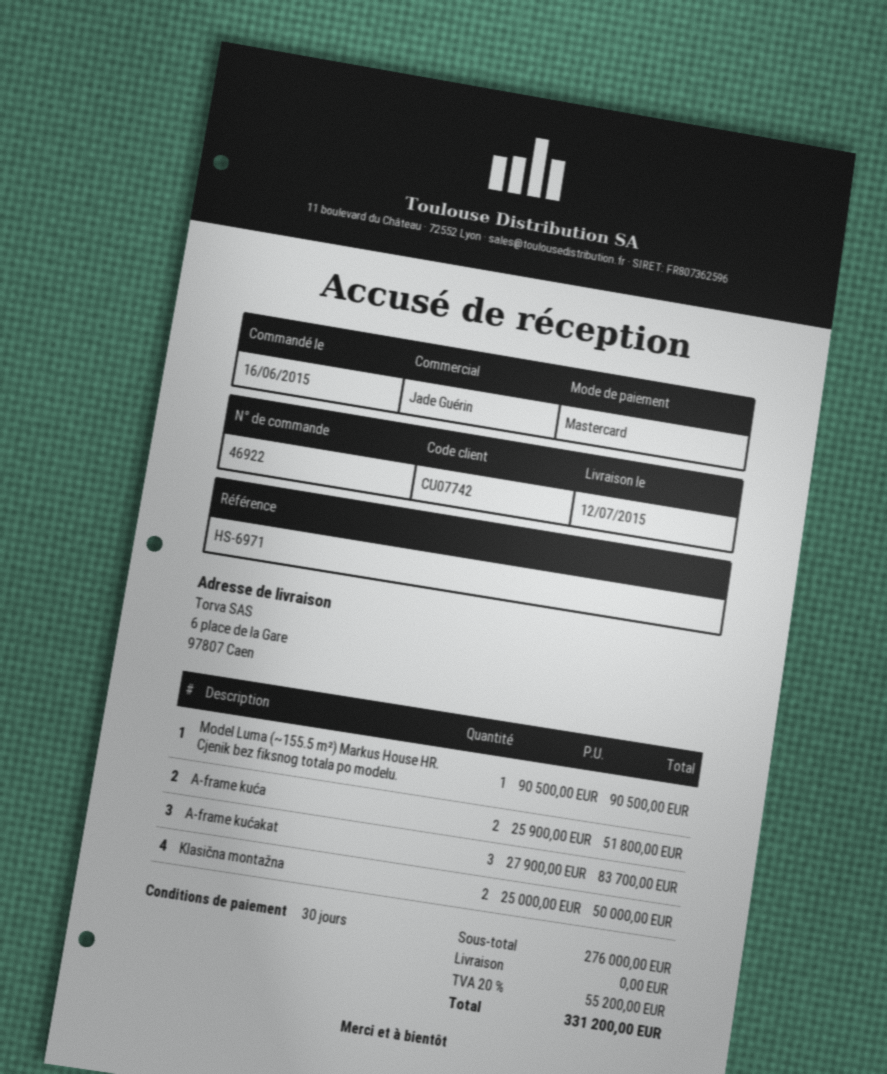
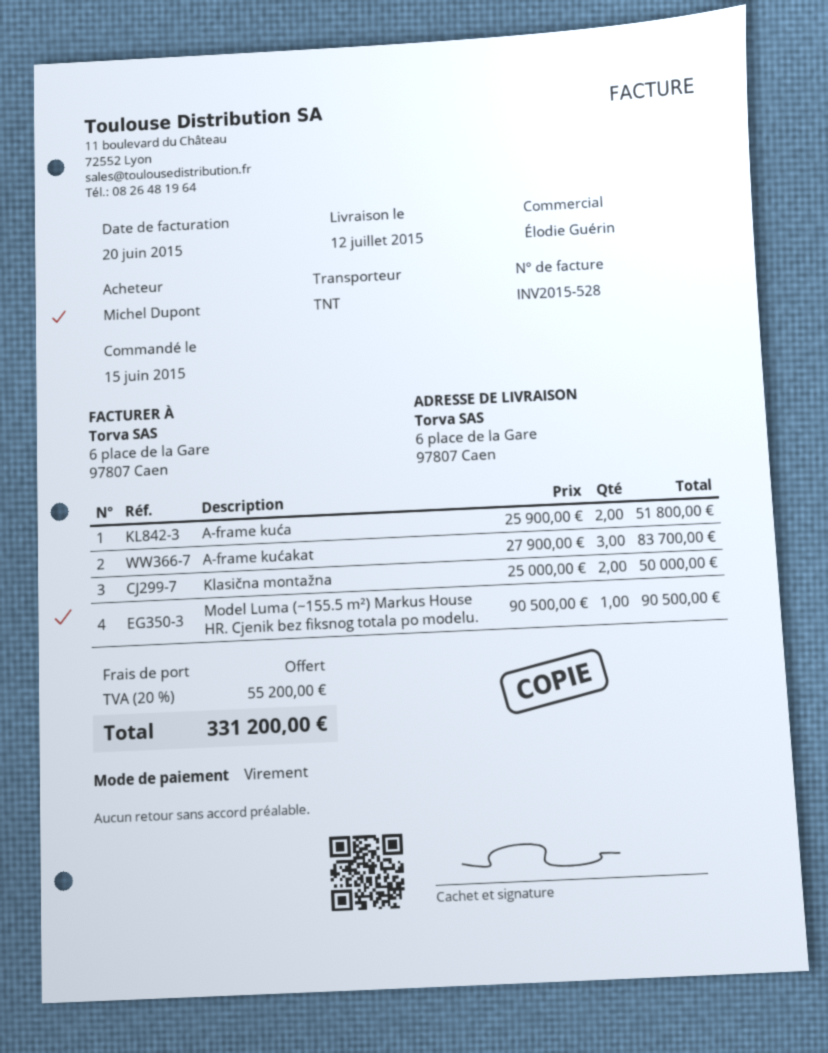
order date: 2015-06-16 -> 2015-06-15
sales rep: Jade Guérin -> Élodie Guérin
payment method: Mastercard -> bank transfer

